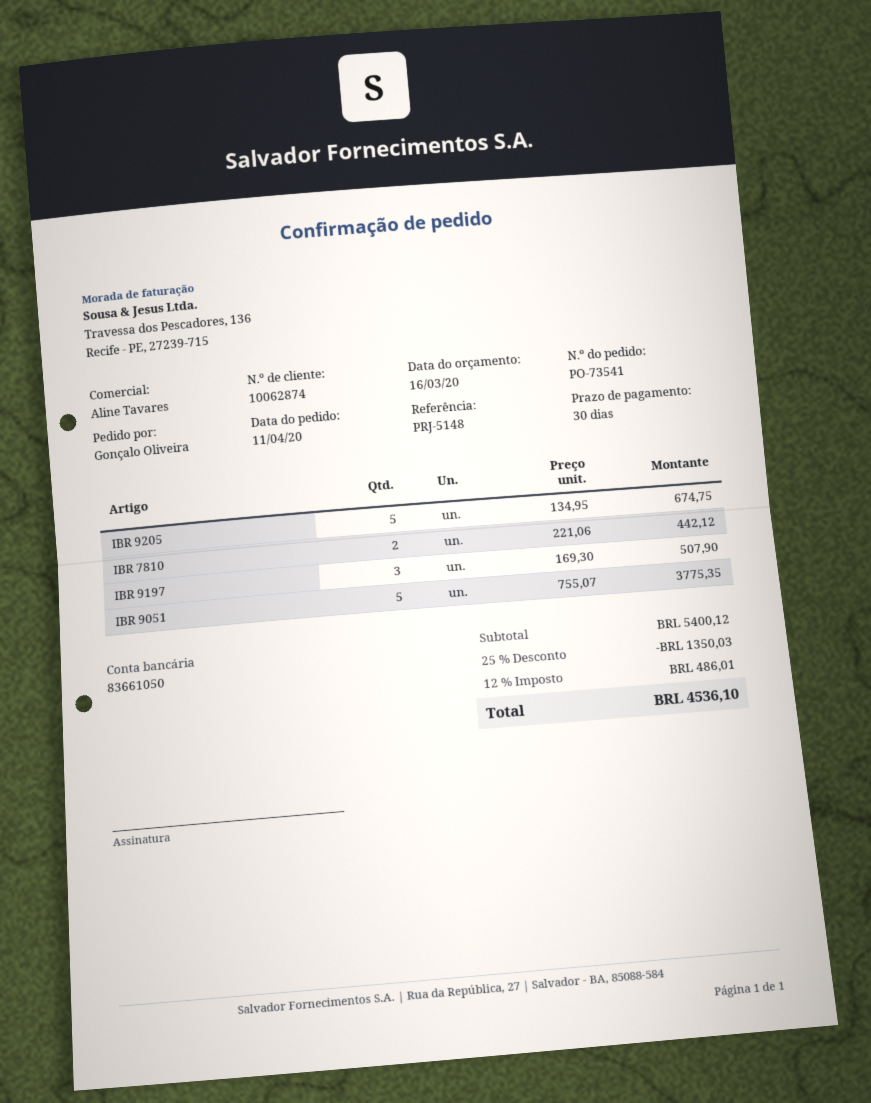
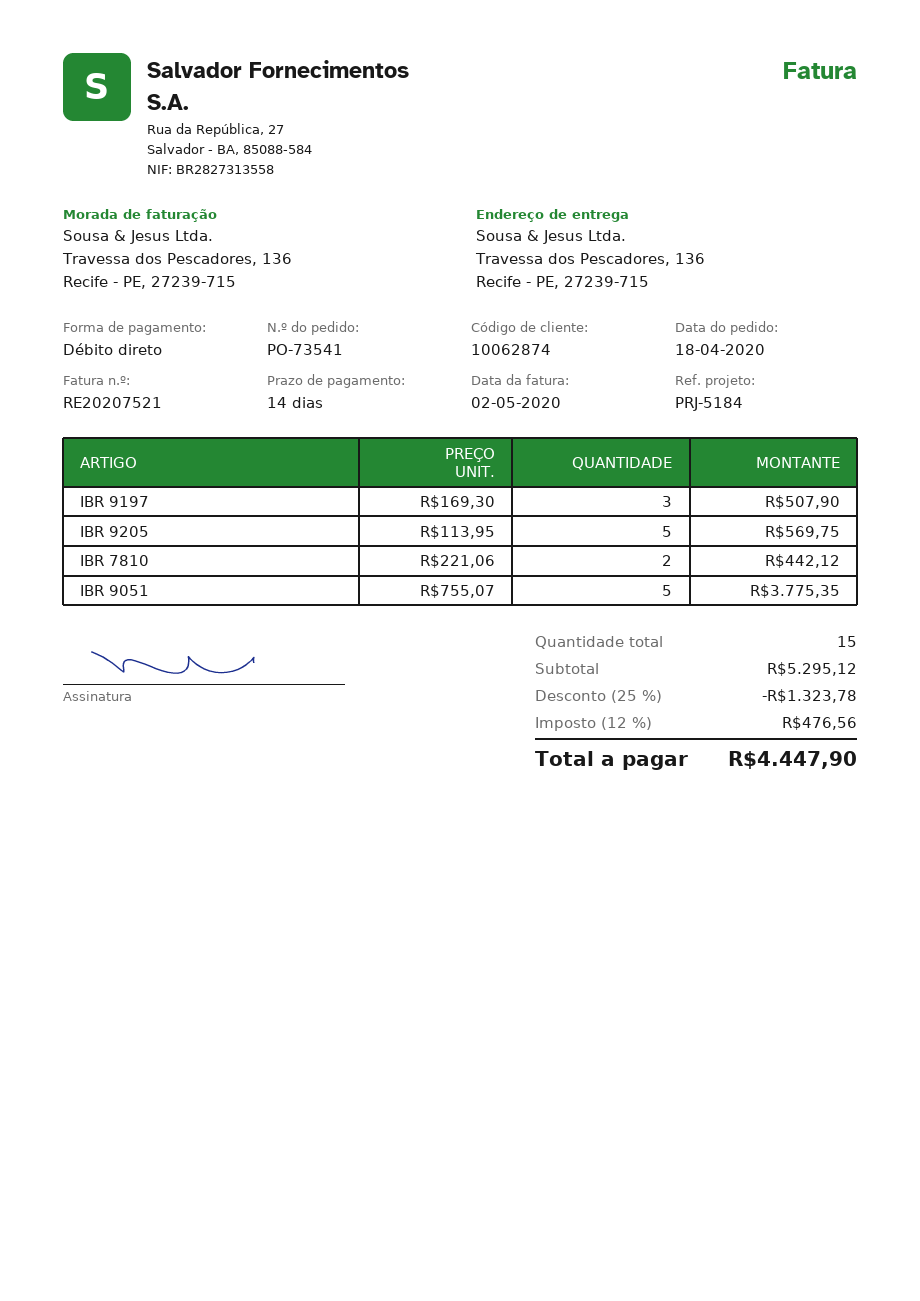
order date: 2020-04-11 -> 2020-04-18
payment terms: 30 days -> 14 days
reference: PRJ-5148 -> PRJ-5184
IBR 9205: 5 x 134.95 = 674.75 -> 5 x 113.95 = 569.75
subtotal: 5400.12 -> 5295.12
discount: 25% = 1350.03 -> 25% = 1323.78
tax: 12% = 486.01 -> 12% = 476.56
total: 4536.10 -> 4447.90

